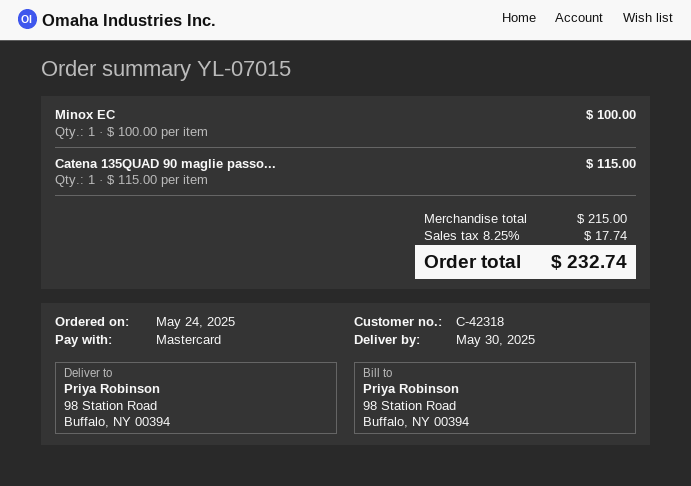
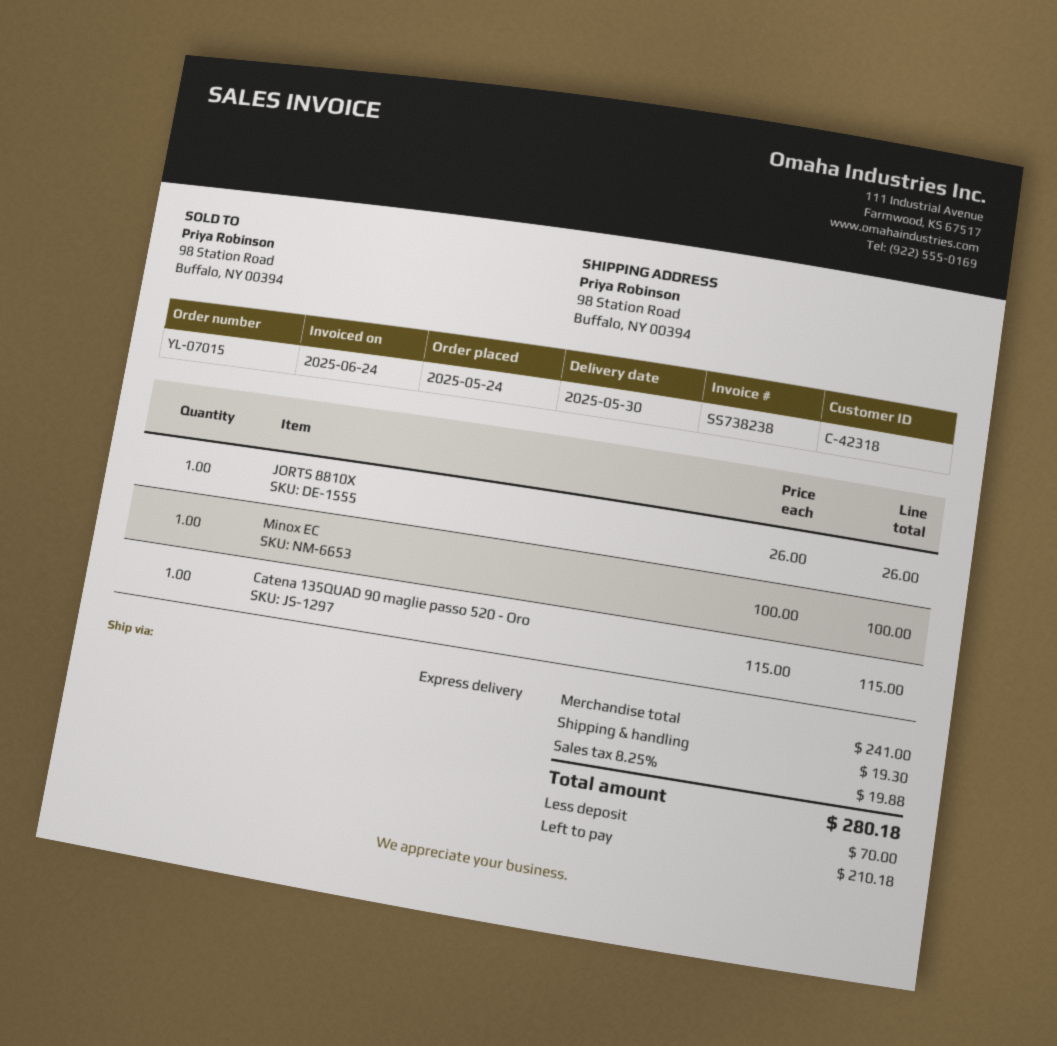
JORTS 8810X: none -> 1 x 26.00 = 26.00
subtotal: 215.00 -> 241.00
shipping: none -> 19.30
tax: 8.25% = 17.74 -> 8.25% = 19.88
total: 232.74 -> 280.18

